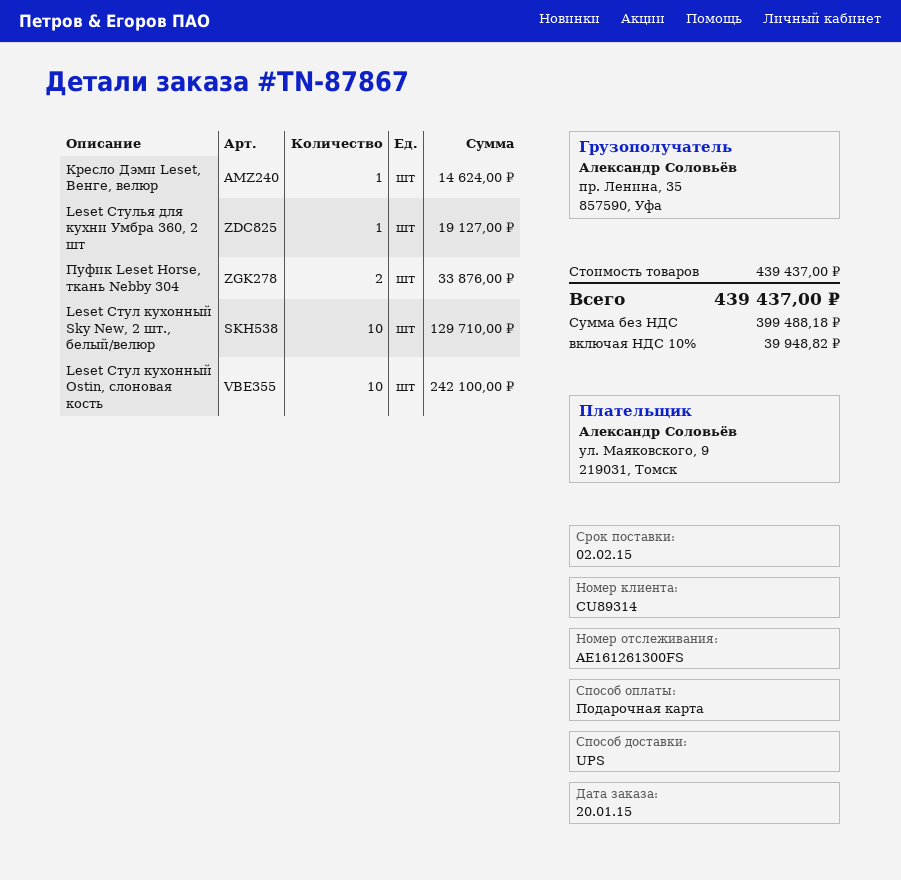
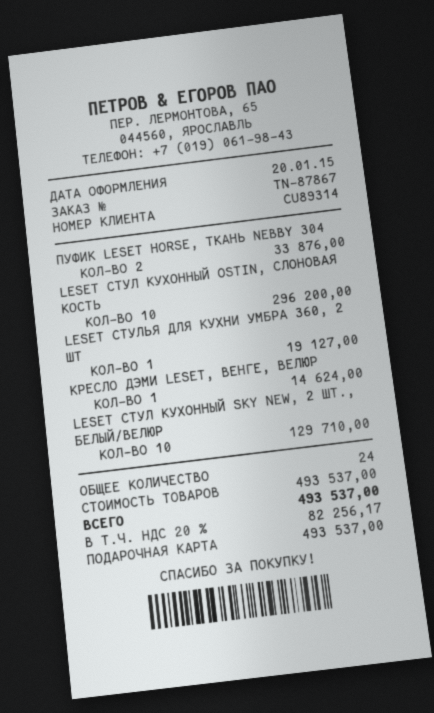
Leset Стул кухонный Ostin, слоновая кость: 10 for 242100.00 -> 10 for 296200.00
subtotal: 439437.00 -> 493537.00
tax: 10% = 39948.82 -> 20% = 82256.17
total: 439437.00 -> 493537.00

